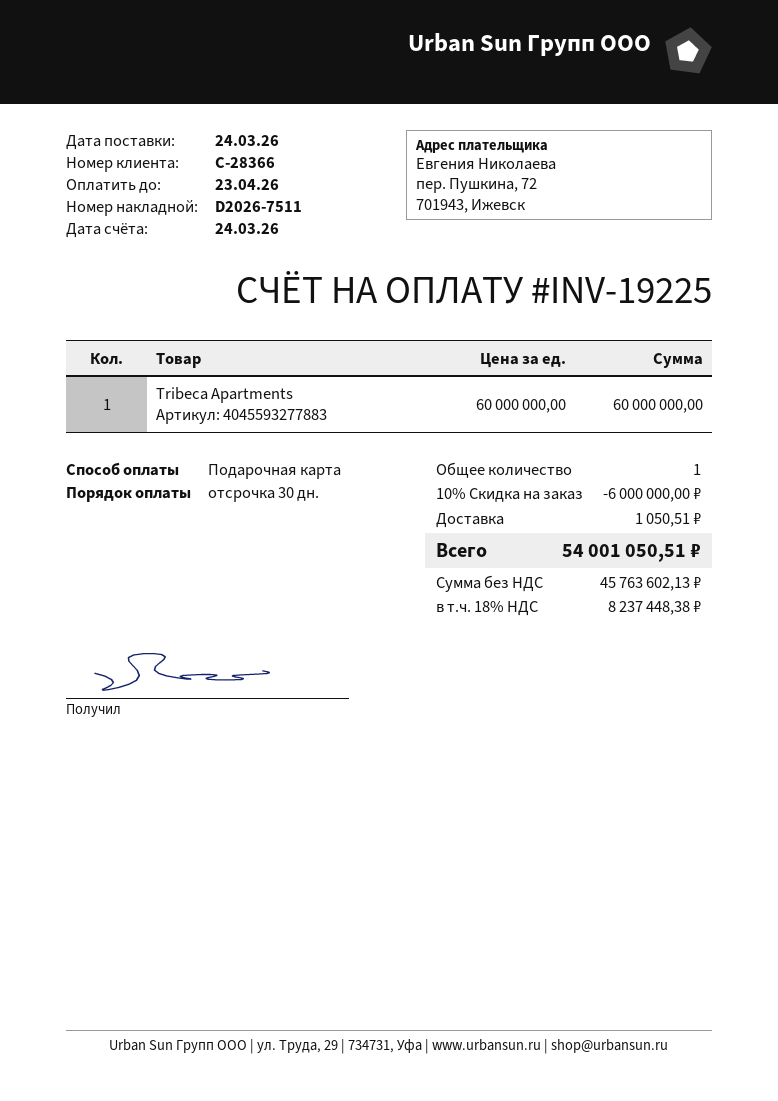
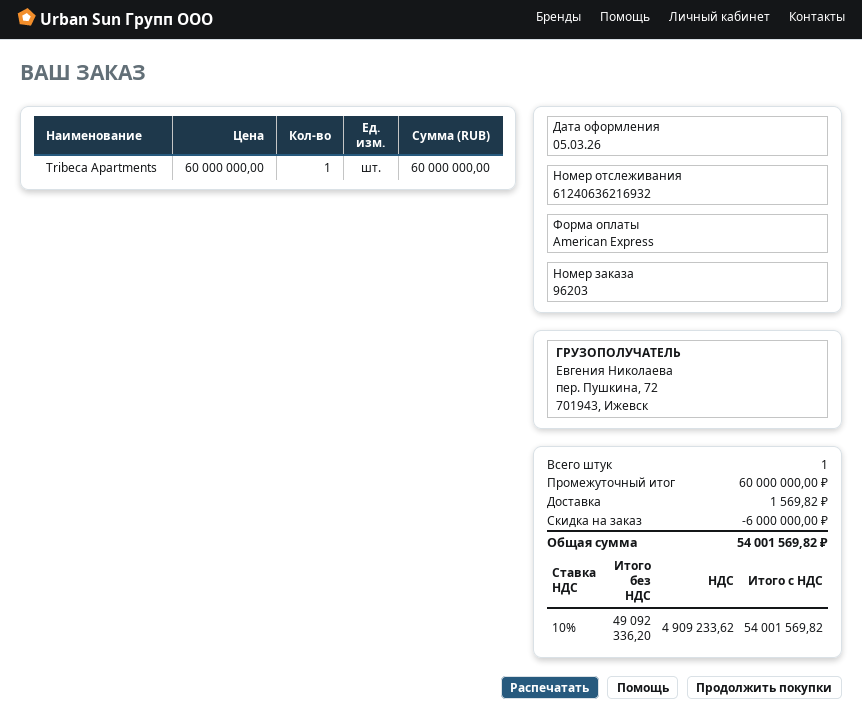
payment method: gift card -> American Express
shipping: 1050.51 -> 1569.82
net: 45763602.13 -> 49092336.20
tax: 18% = 8237448.38 -> 10% = 4909233.62
total: 54001050.51 -> 54001569.82

